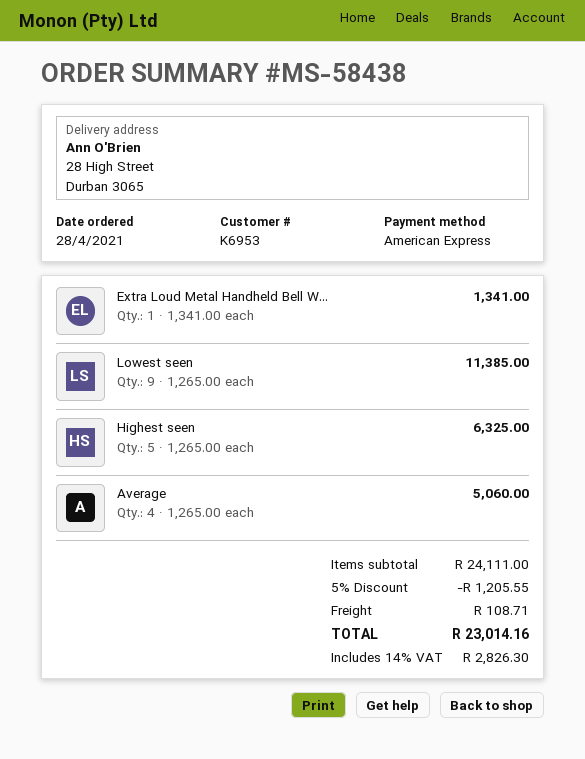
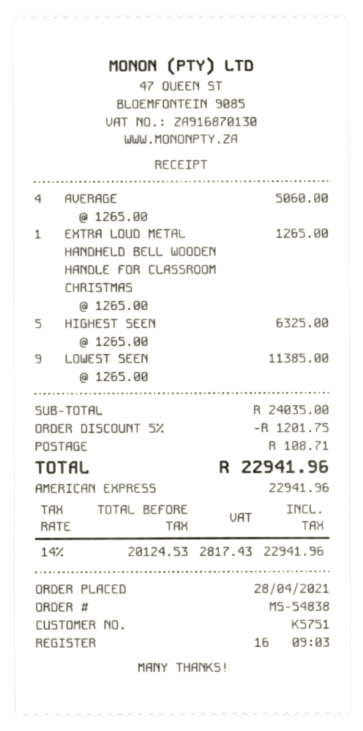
order number: MS-58438 -> MS-54838
customer number: K6953 -> K5751
Extra Loud Metal Handheld Bell W...: 1 x 1341.00 = 1341.00 -> 1 x 1265.00 = 1265.00
subtotal: 24111.00 -> 24035.00
discount: 5% = 1205.55 -> 5% = 1201.75
tax: 14% = 2826.30 -> 14% = 2817.43
total: 23014.16 -> 22941.96

